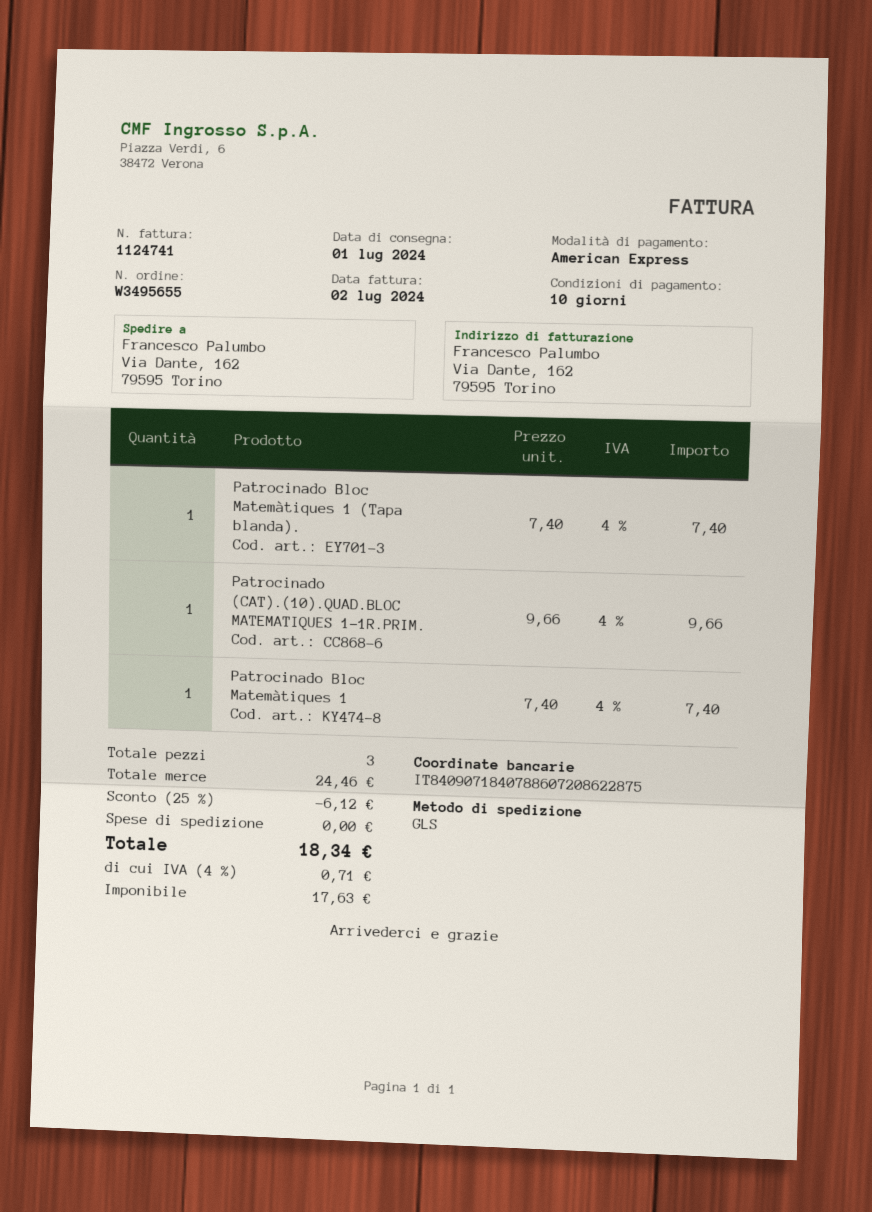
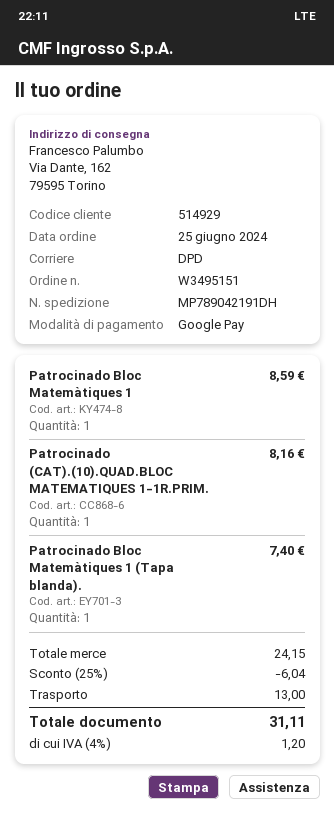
order number: W3495655 -> W3495151
payment method: American Express -> Google Pay
shipping method: GLS -> DPD
Patrocinado (CAT).(10).QUAD.BLOC MATEMATIQUES 1-1R.PRIM.: 1 for 9.66 -> 1 for 8.16
Patrocinado Bloc Matemàtiques 1: 1 for 7.40 -> 1 for 8.59
subtotal: 24.46 -> 24.15
discount: 25% = 6.12 -> 25% = 6.04
shipping: 0.00 -> 13.00
tax: 4% = 0.71 -> 4% = 1.20
total: 18.34 -> 31.11

